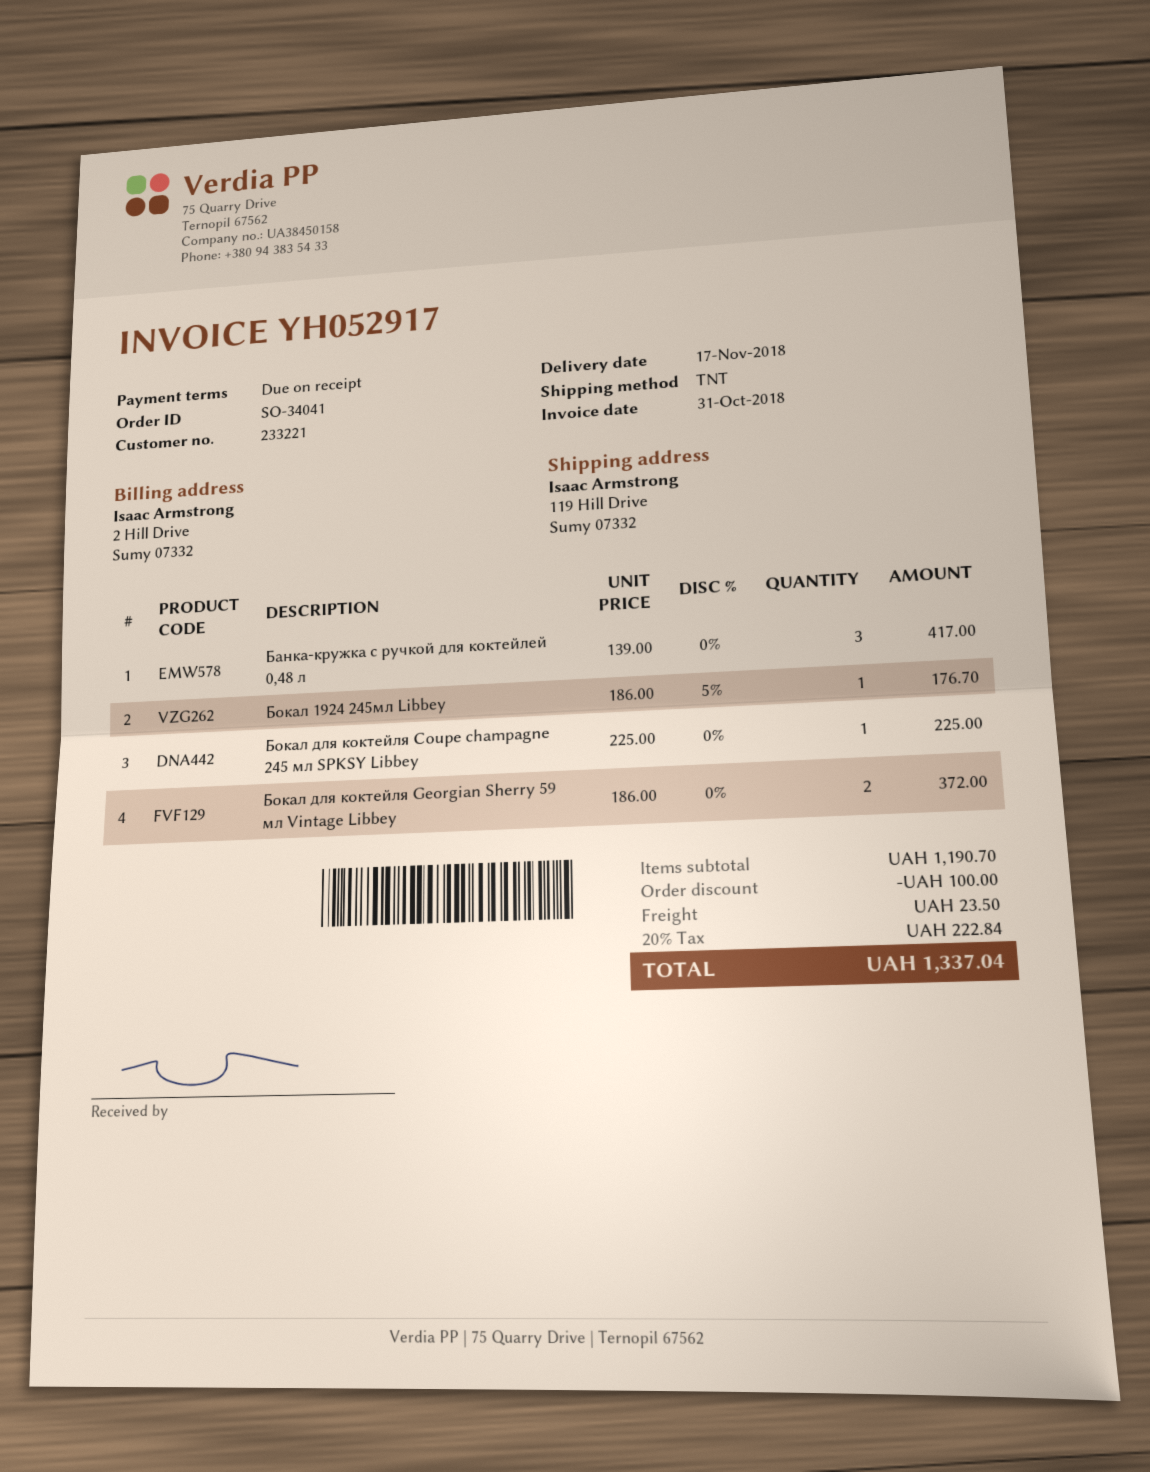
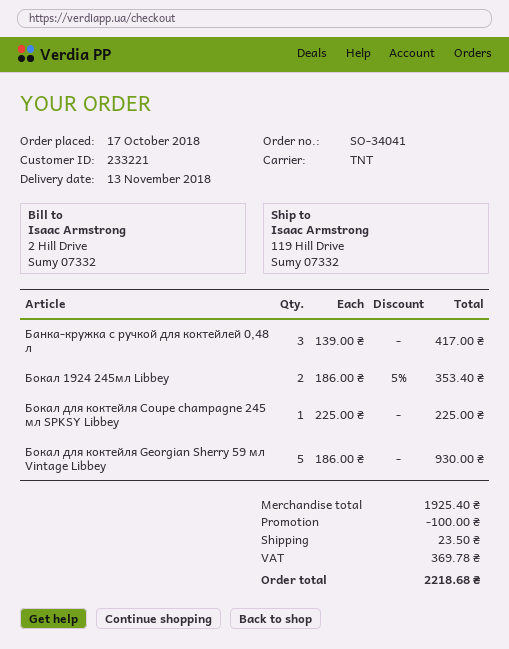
delivery date: 2018-11-17 -> 2018-11-13
Бокал 1924 245мл Libbey: 1 x 186.00 - 5% = 176.70 -> 2 x 186.00 - 5% = 353.40
Бокал для коктейля Georgian Sherry 59 мл Vintage Libbey: 2 x 186.00 = 372.00 -> 5 x 186.00 = 930.00
subtotal: 1190.70 -> 1925.40
tax: 222.84 -> 369.78
total: 1337.04 -> 2218.68

